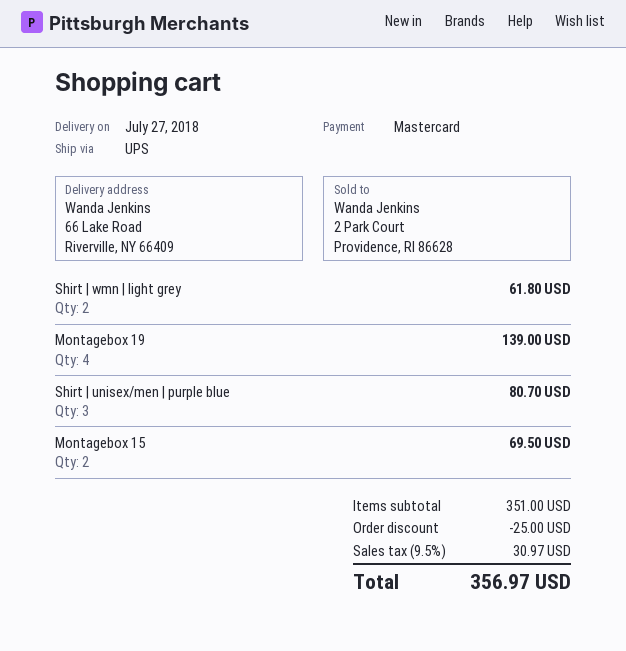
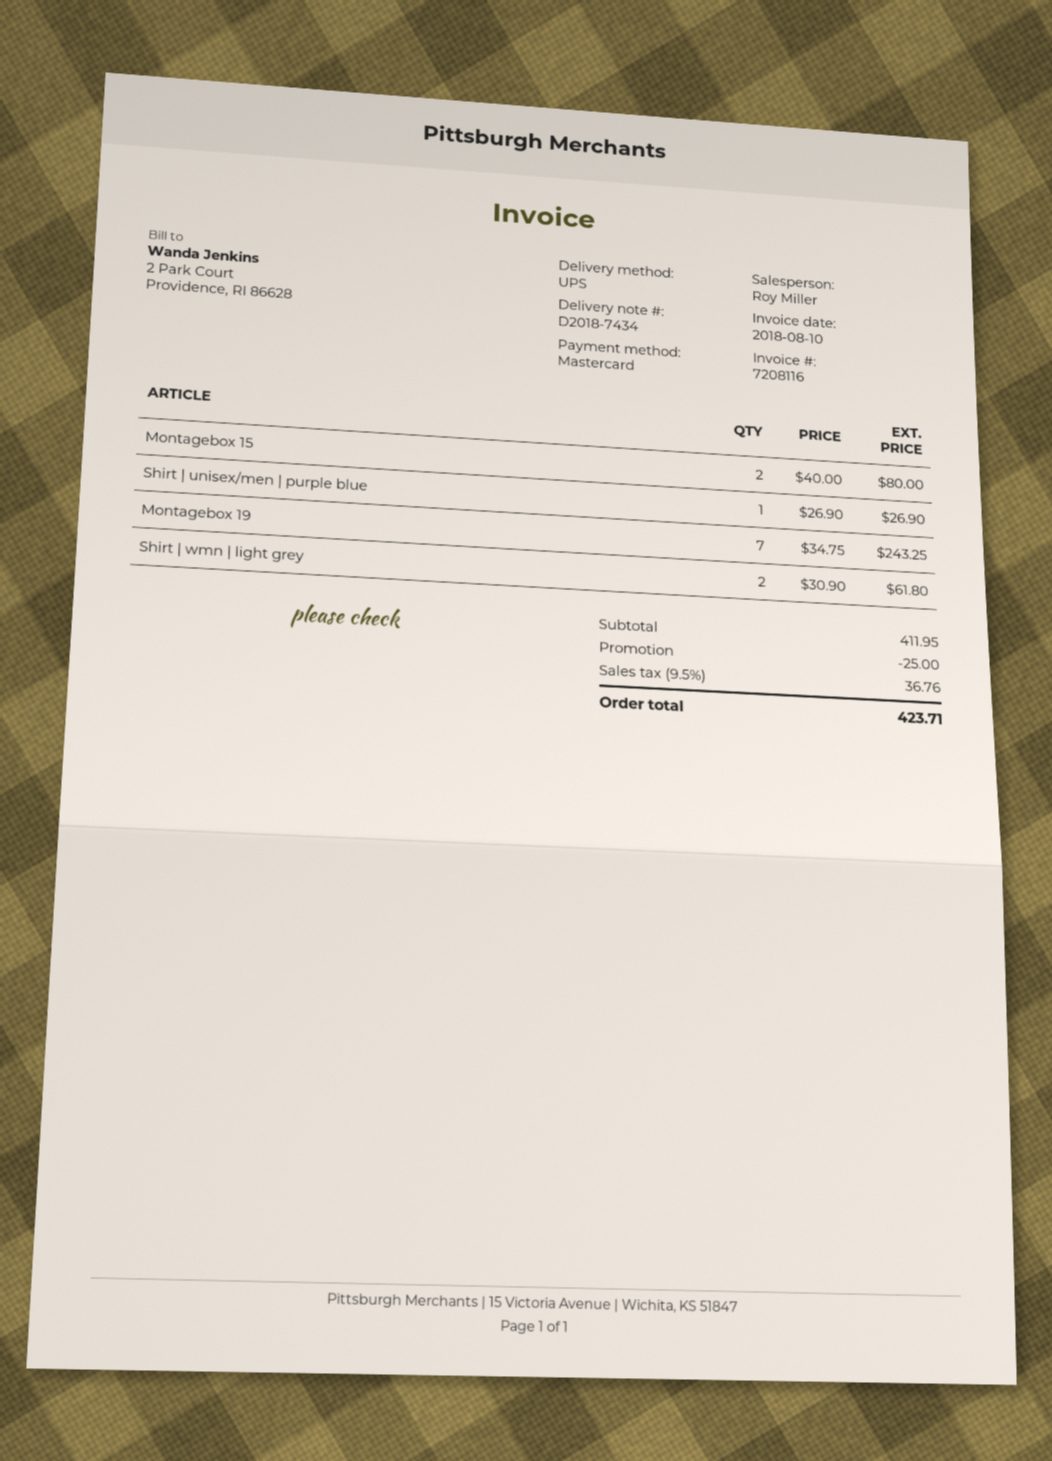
Montagebox 19: 4 for 139.00 -> 7 for 243.25
Shirt | unisex/men | purple blue: 3 for 80.70 -> 1 for 26.90
Montagebox 15: 2 for 69.50 -> 2 for 80.00
subtotal: 351.00 -> 411.95
tax: 9.5% = 30.97 -> 9.5% = 36.76
total: 356.97 -> 423.71

